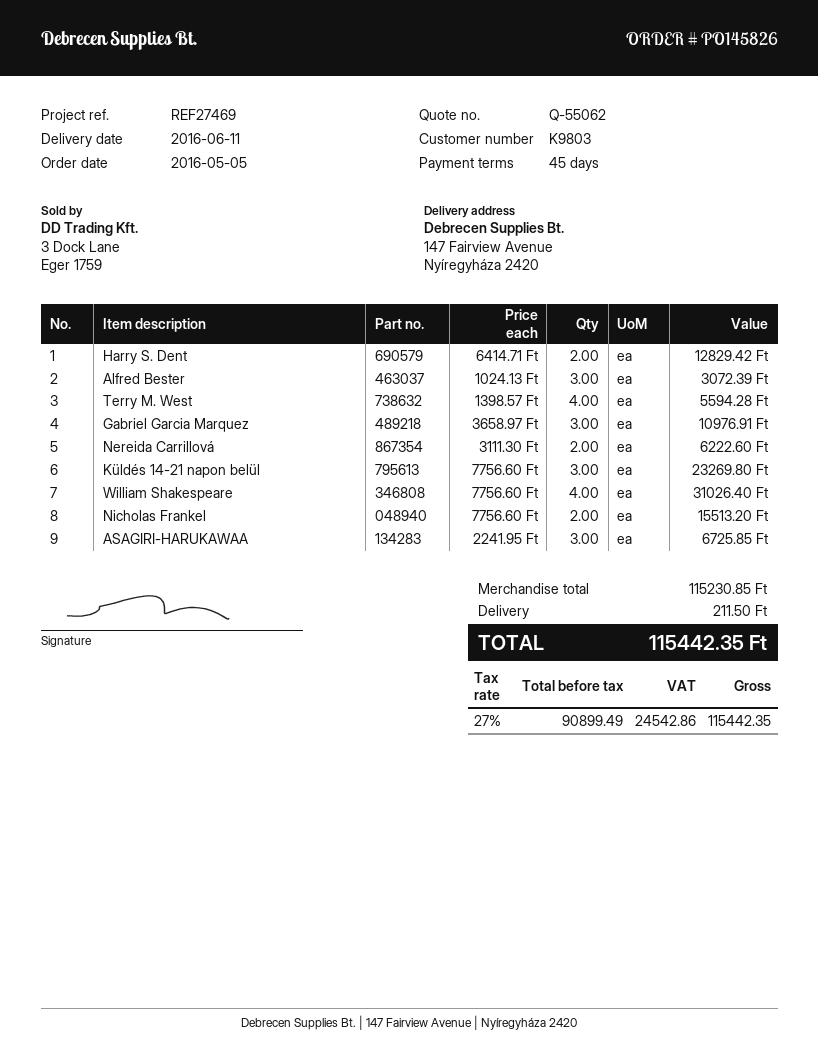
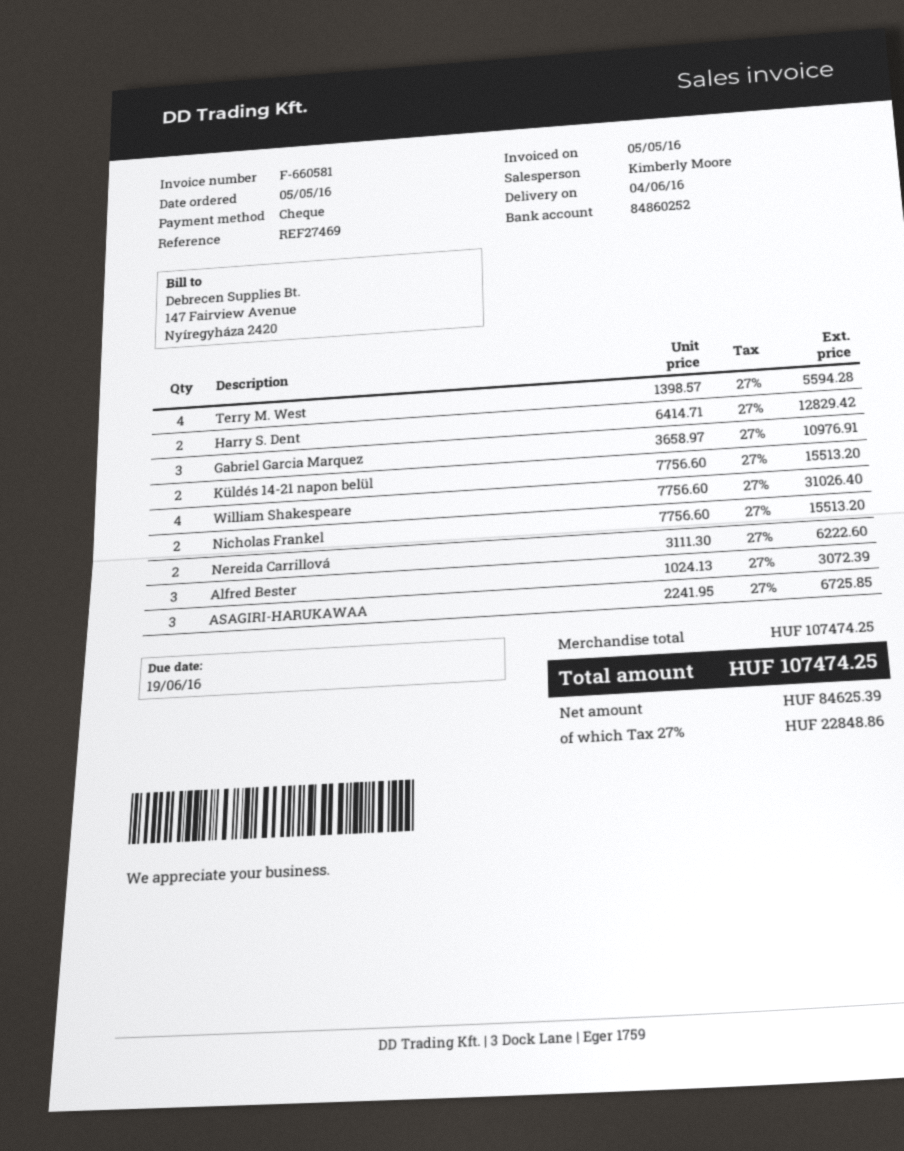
delivery date: 2016-06-11 -> 2016-06-04
Küldés 14-21 napon belül: 3 x 7756.60 = 23269.80 -> 2 x 7756.60 = 15513.20
subtotal: 115230.85 -> 107474.25
shipping: 211.50 -> none
net: 90899.49 -> 84625.39
tax: 27% = 24542.86 -> 27% = 22848.86
total: 115442.35 -> 107474.25

